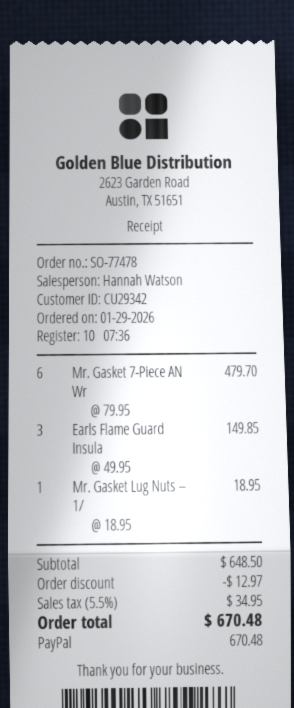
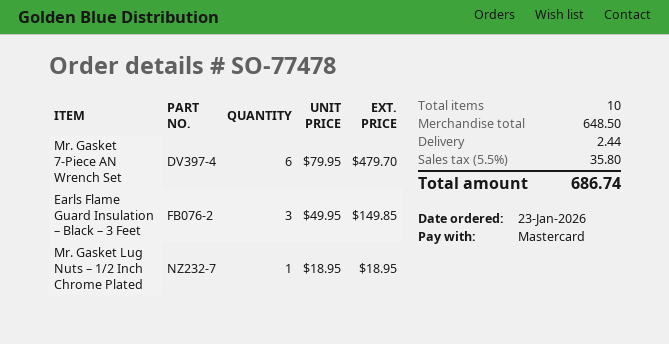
order date: 2026-01-29 -> 2026-01-23
payment method: PayPal -> Mastercard
discount: 12.97 -> none
shipping: none -> 2.44
tax: 5.5% = 34.95 -> 5.5% = 35.80
total: 670.48 -> 686.74

